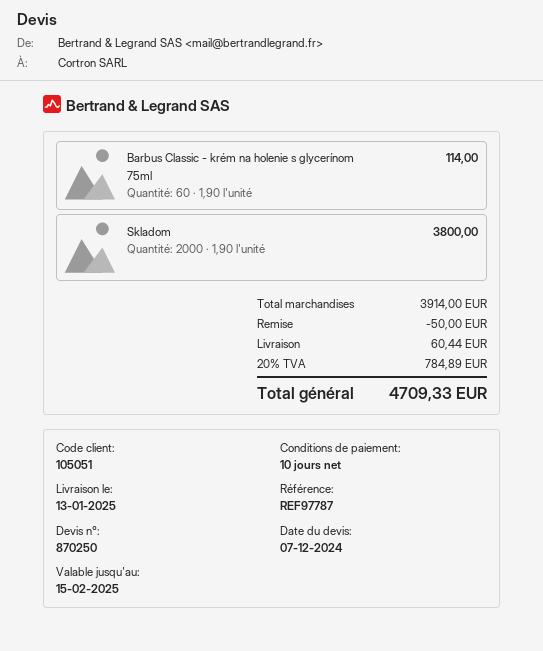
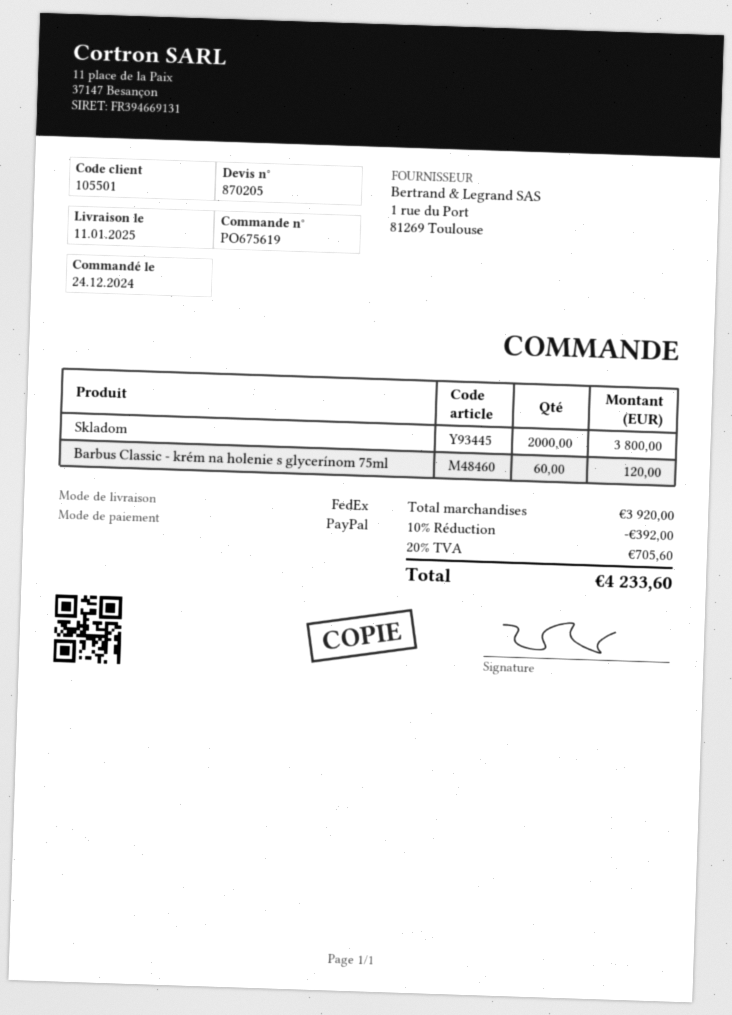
quote number: 870250 -> 870205
delivery date: 2025-01-13 -> 2025-01-11
customer number: 105051 -> 105501
Barbus Classic - krém na holenie s glycerínom 75ml: 60 for 114.00 -> 60 for 120.00
subtotal: 3914.00 -> 3920.00
discount: 50.00 -> 392.00
shipping: 60.44 -> none
tax: 20% = 784.89 -> 20% = 705.60
total: 4709.33 -> 4233.60

